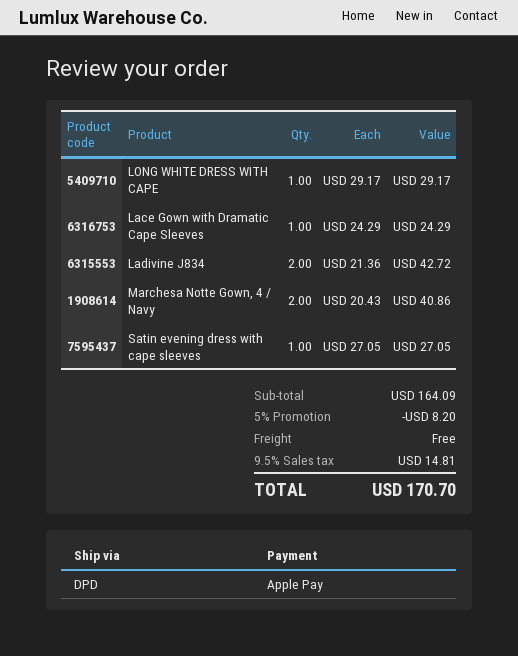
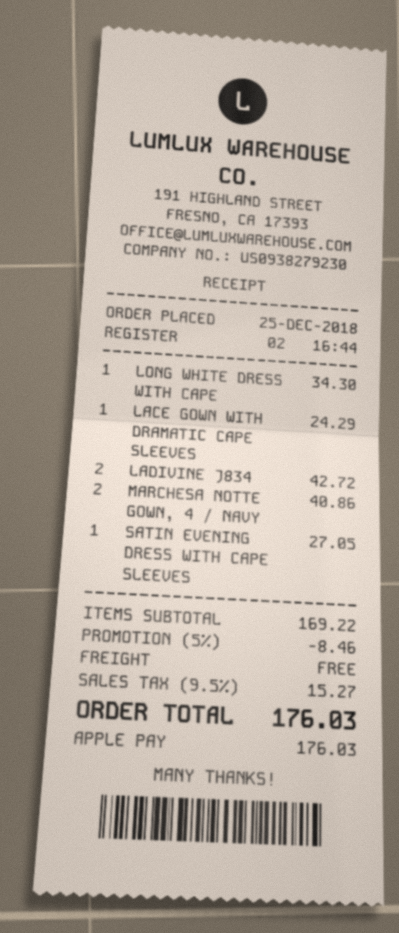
LONG WHITE DRESS WITH CAPE: 1 for 29.17 -> 1 for 34.30
subtotal: 164.09 -> 169.22
discount: 5% = 8.20 -> 5% = 8.46
tax: 9.5% = 14.81 -> 9.5% = 15.27
total: 170.70 -> 176.03

